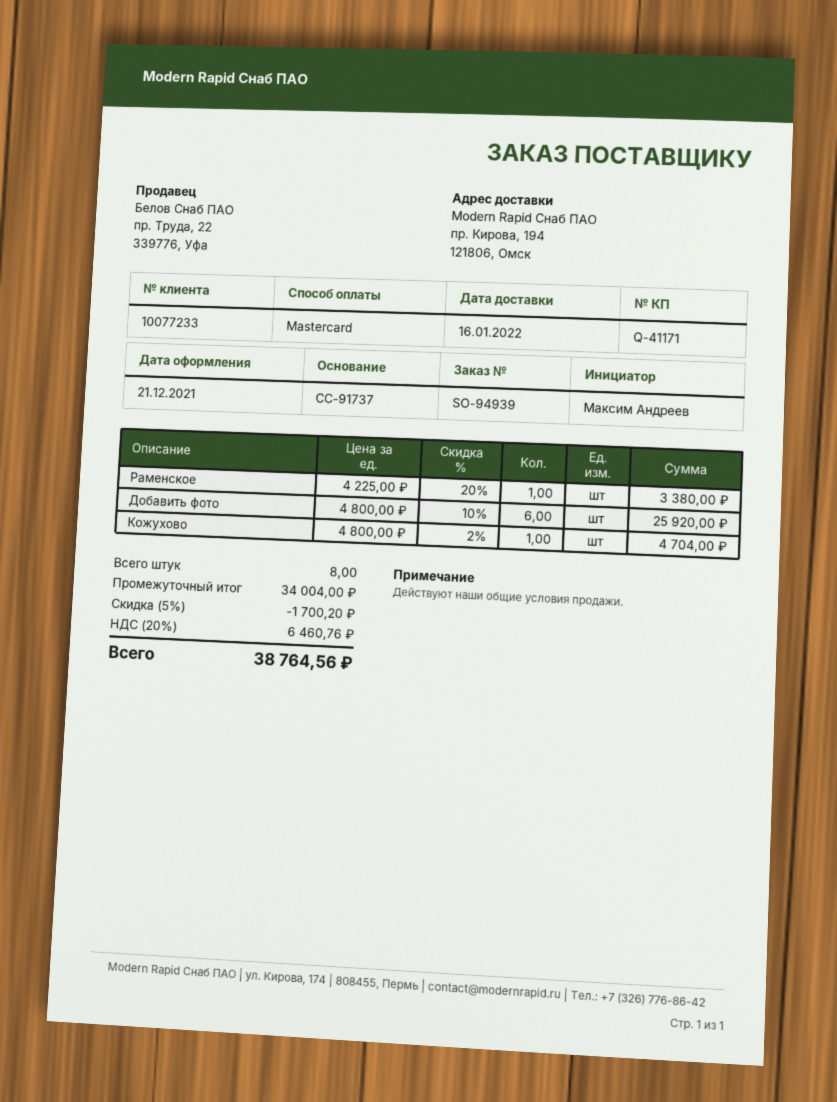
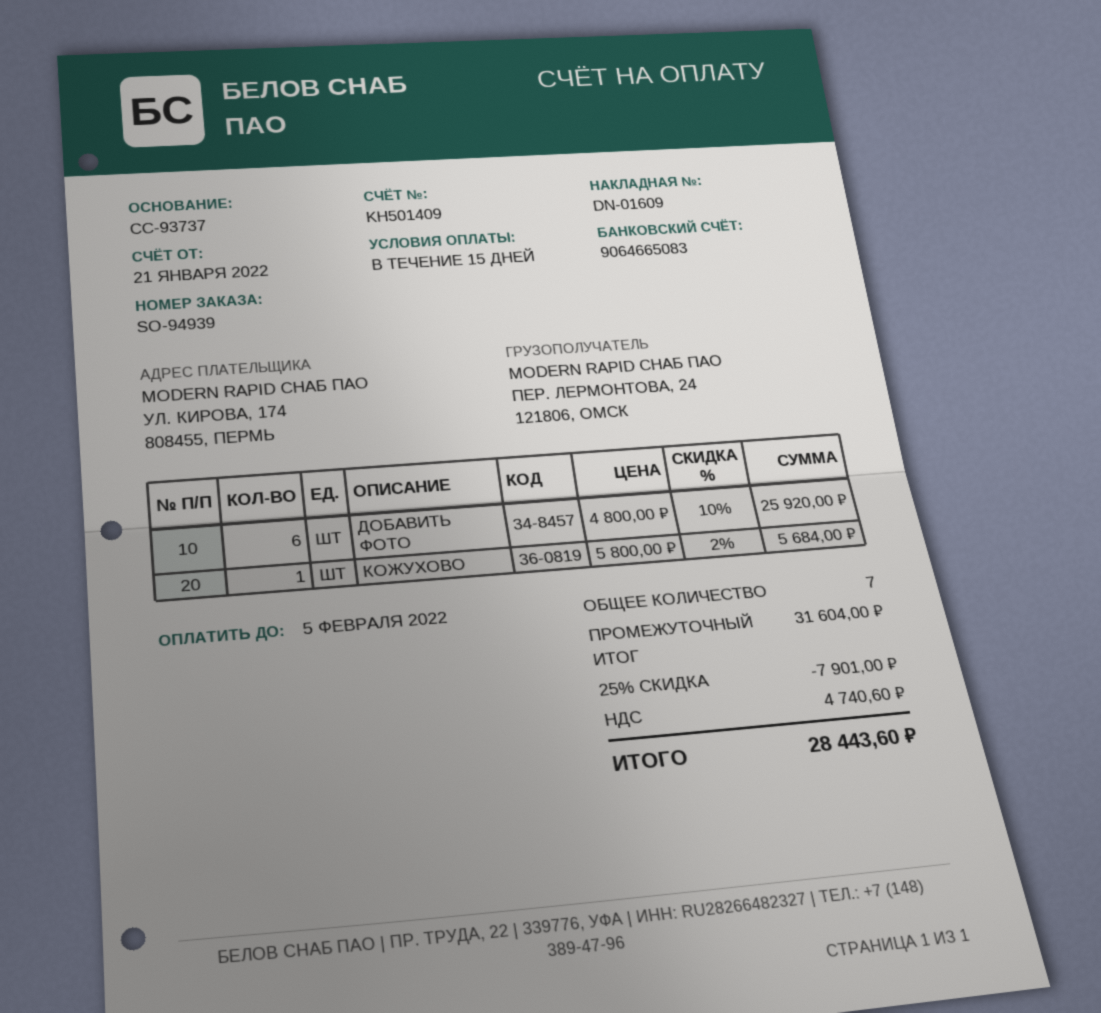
reference: CC-91737 -> CC-93737
ship to: пр. Кирова, 194, 121806, Омск -> ПЕР. ЛЕРМОНТОВА, 24, 121806, ОМСК
Раменское: 1 x 4225.00 - 20% = 3380.00 -> none
Кожухово: 1 x 4800.00 - 2% = 4704.00 -> 1 x 5800.00 - 2% = 5684.00
total quantity: 8 -> 7
subtotal: 34004.00 -> 31604.00
discount: 5% = 1700.20 -> 25% = 7901.00
tax: 6460.76 -> 4740.60
total: 38764.56 -> 28443.60

